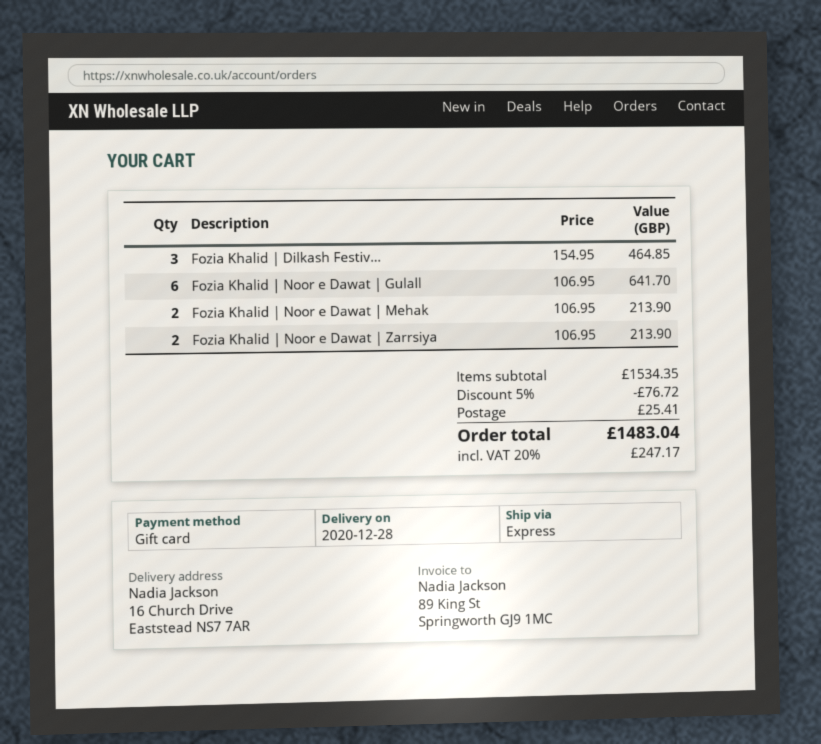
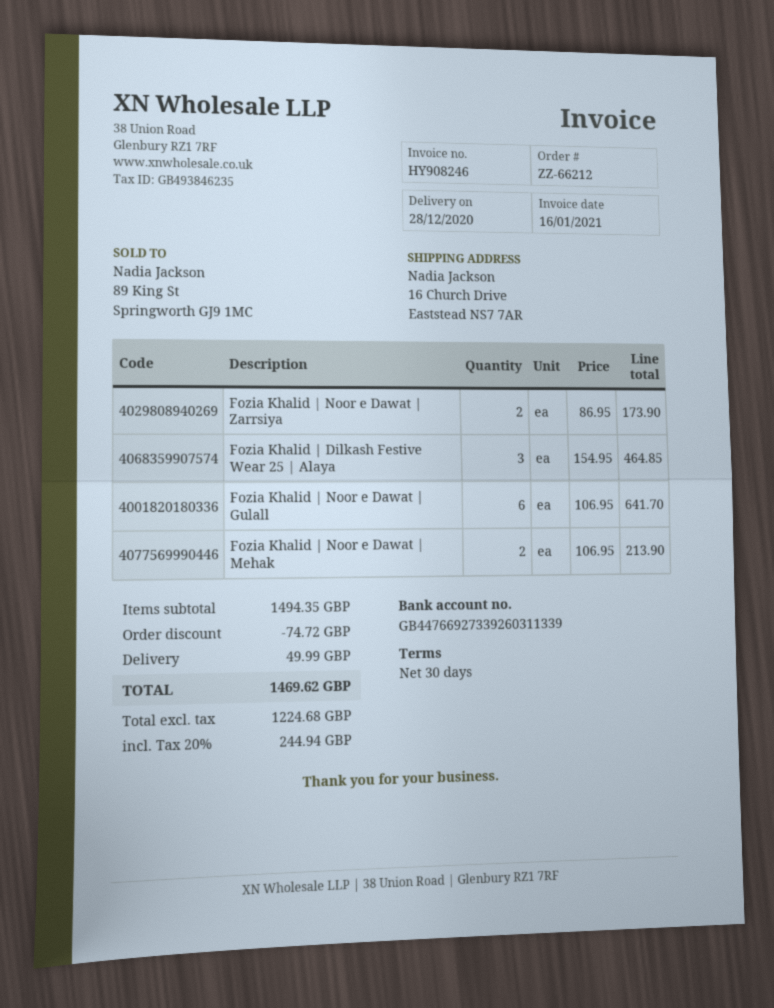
Fozia Khalid | Noor e Dawat | Zarrsiya: 2 x 106.95 = 213.90 -> 2 x 86.95 = 173.90
subtotal: 1534.35 -> 1494.35
discount: 76.72 -> 74.72
shipping: 25.41 -> 49.99
tax: 20% = 247.17 -> 20% = 244.94
total: 1483.04 -> 1469.62

